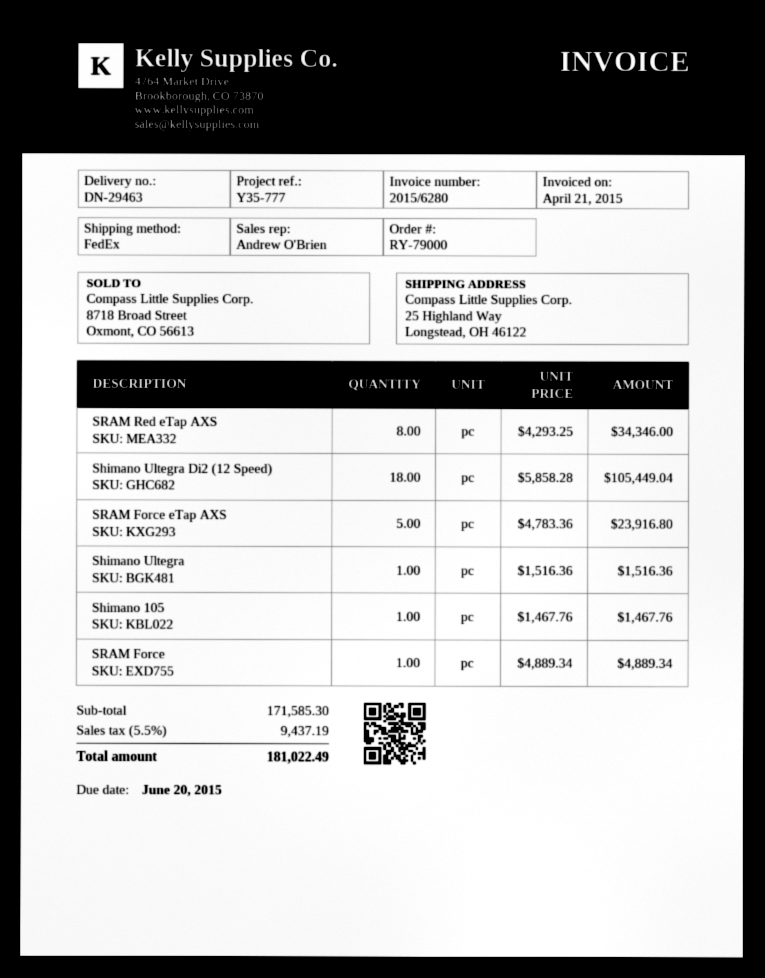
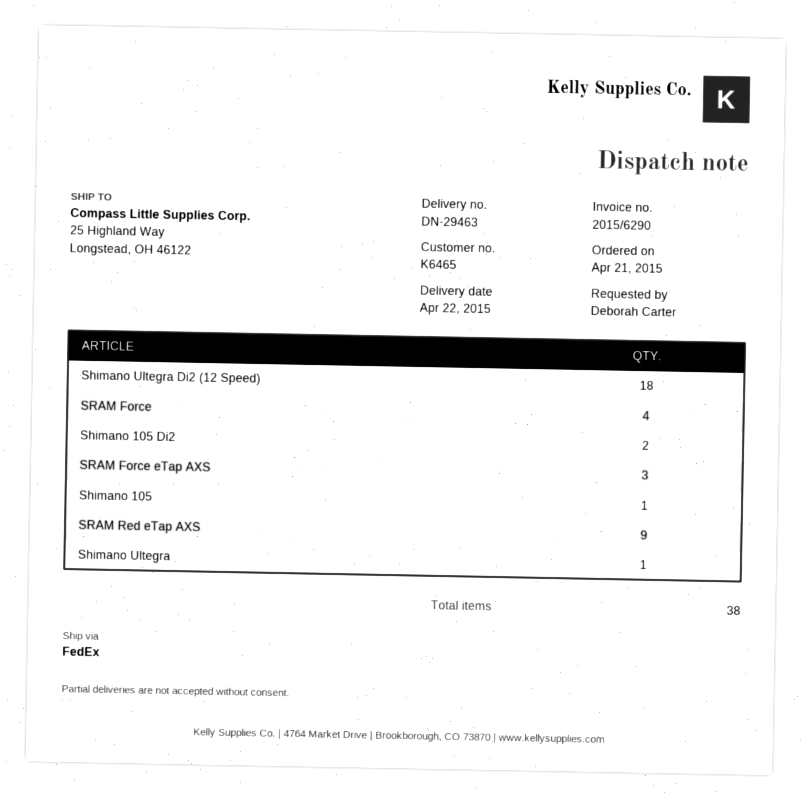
invoice number: 2015/6280 -> 2015/6290
SRAM Red eTap AXS: 8 -> 9
SRAM Force eTap AXS: 5 -> 3
SRAM Force: 1 -> 4
Shimano 105 Di2: none -> 2

